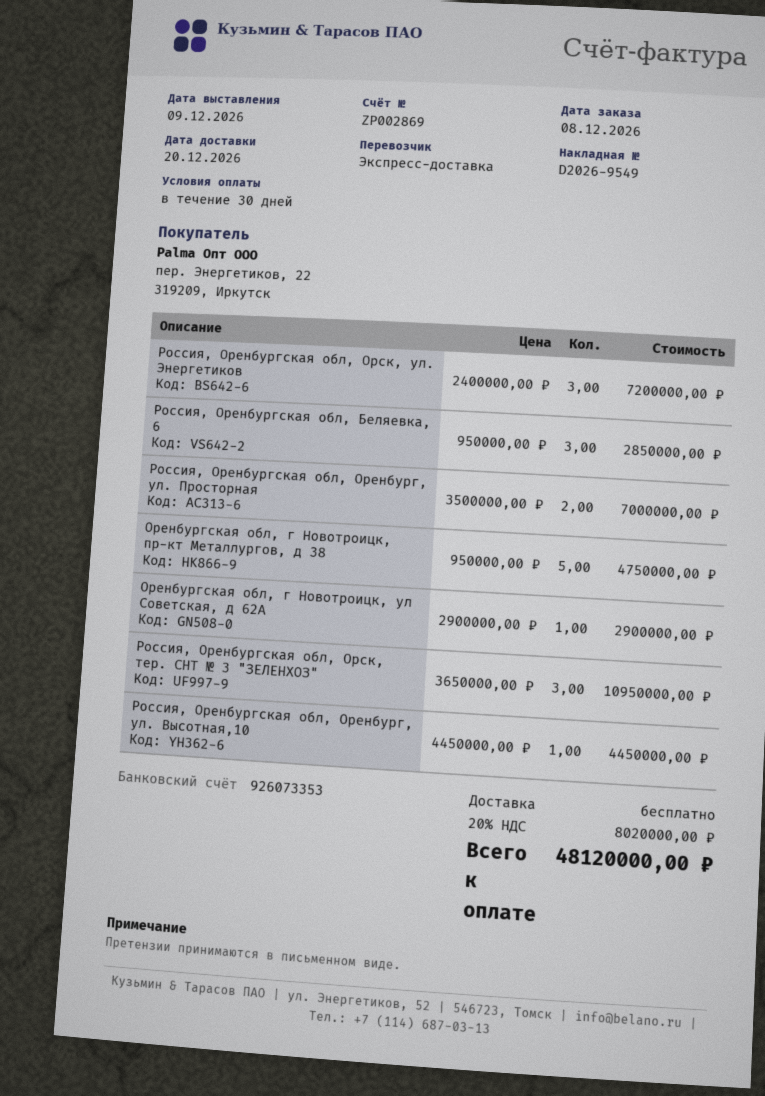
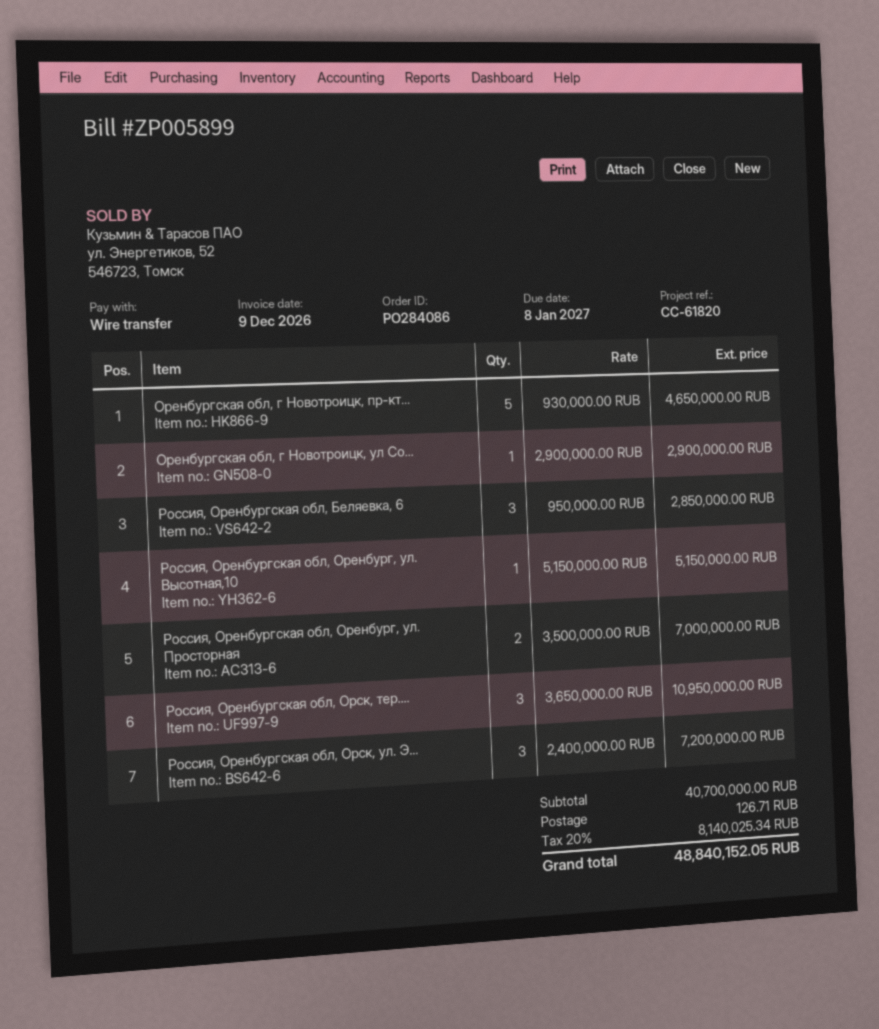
invoice number: ZP002869 -> ZP005899
Оренбургская обл, г Новотроицк, пр-кт Металлургов, д 38: 5 x 950000.00 = 4750000.00 -> 5 x 930000.00 = 4650000.00
Россия, Оренбургская обл, Оренбург, ул. Высотная,10: 1 x 4450000.00 = 4450000.00 -> 1 x 5150000.00 = 5150000.00
shipping: 0.00 -> 126.71
tax: 20% = 8020000.00 -> 20% = 8140025.34
total: 48120000.00 -> 48840152.05

